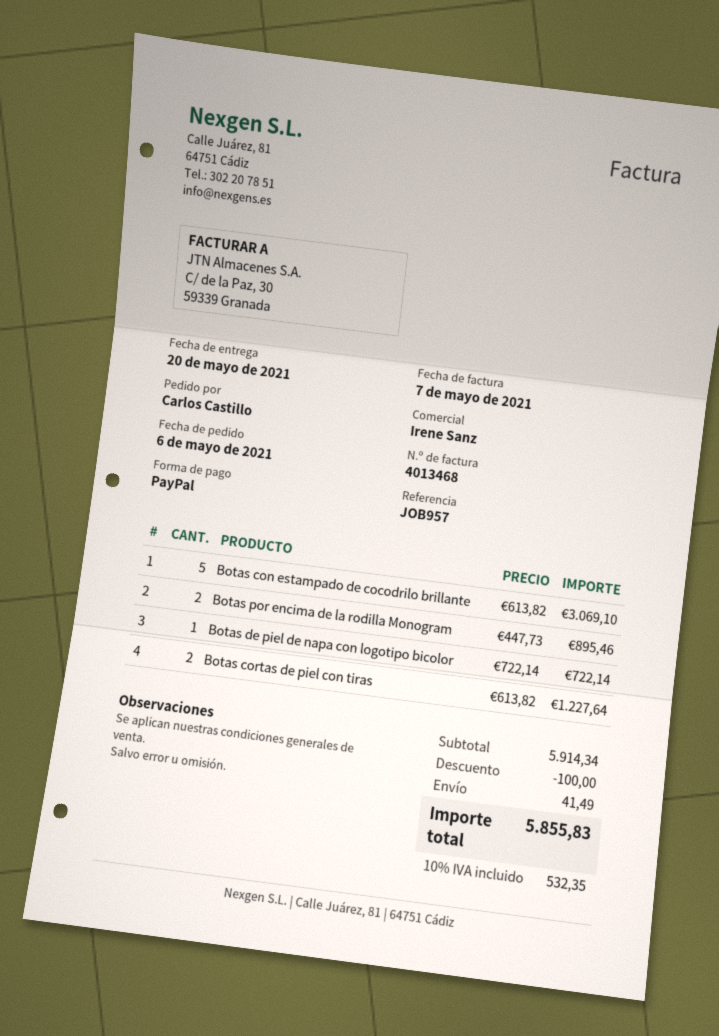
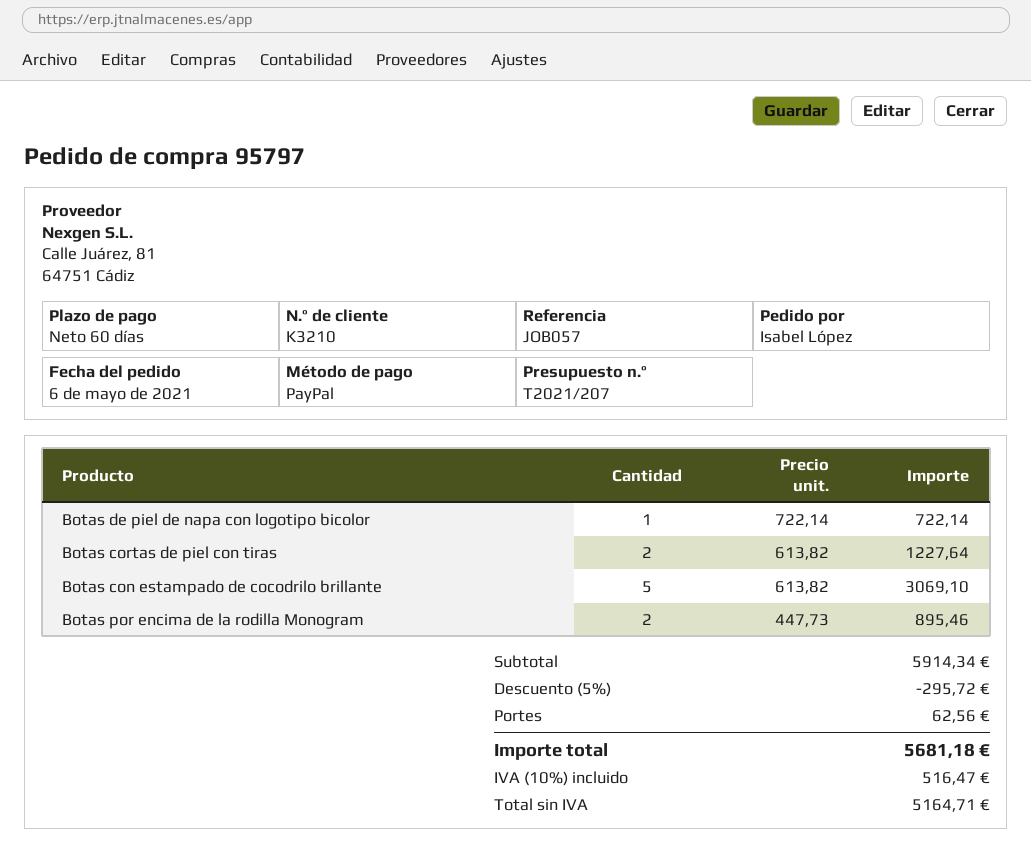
reference: JOB957 -> JOB057
ordered by: Carlos Castillo -> Isabel López
discount: 100.00 -> 295.72
shipping: 41.49 -> 62.56
tax: 10% = 532.35 -> 10% = 516.47
total: 5855.83 -> 5681.18

